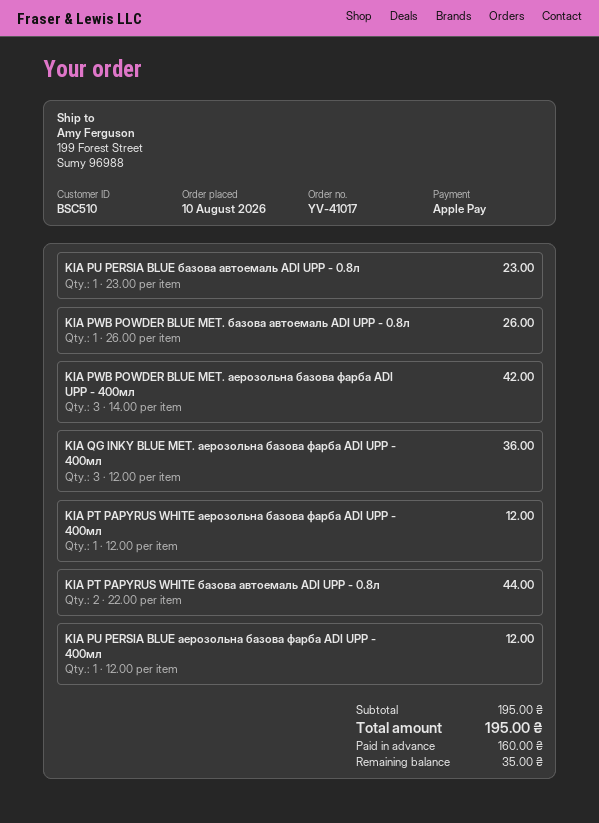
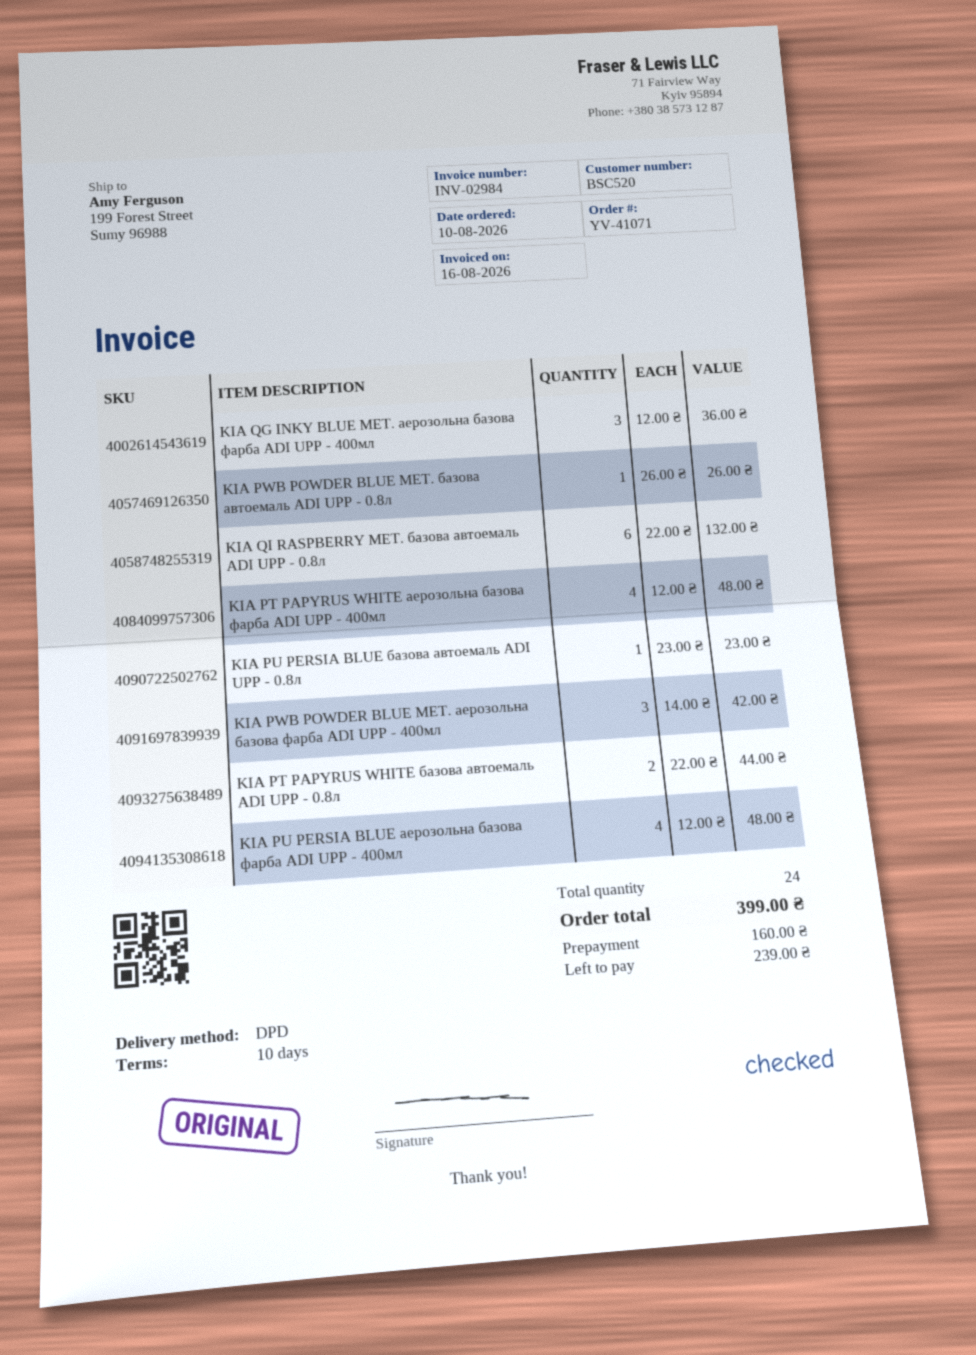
order number: YV-41017 -> YV-41071
customer number: BSC510 -> BSC520
KIA PT PAPYRUS WHITE аерозольна базова фарба ADI UPP - 400мл: 1 x 12.00 = 12.00 -> 4 x 12.00 = 48.00
KIA PU PERSIA BLUE аерозольна базова фарба ADI UPP - 400мл: 1 x 12.00 = 12.00 -> 4 x 12.00 = 48.00
KIA QI RASPBERRY MET. базова автоемаль ADI UPP - 0.8л: none -> 6 x 22.00 = 132.00
total: 195.00 -> 399.00
balance: 35.00 -> 239.00

